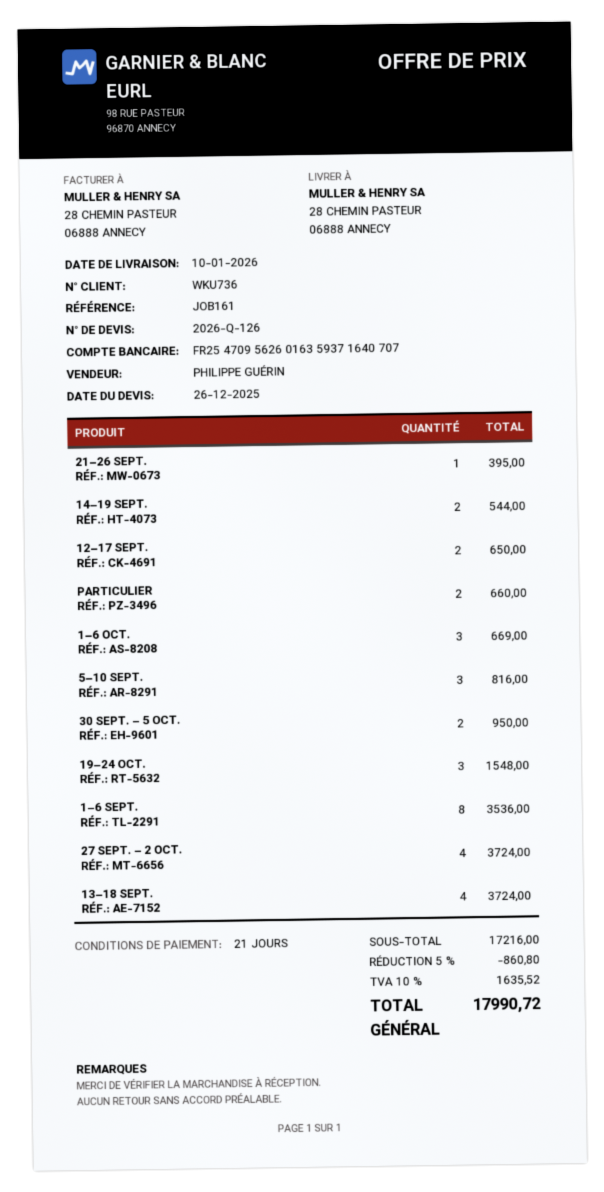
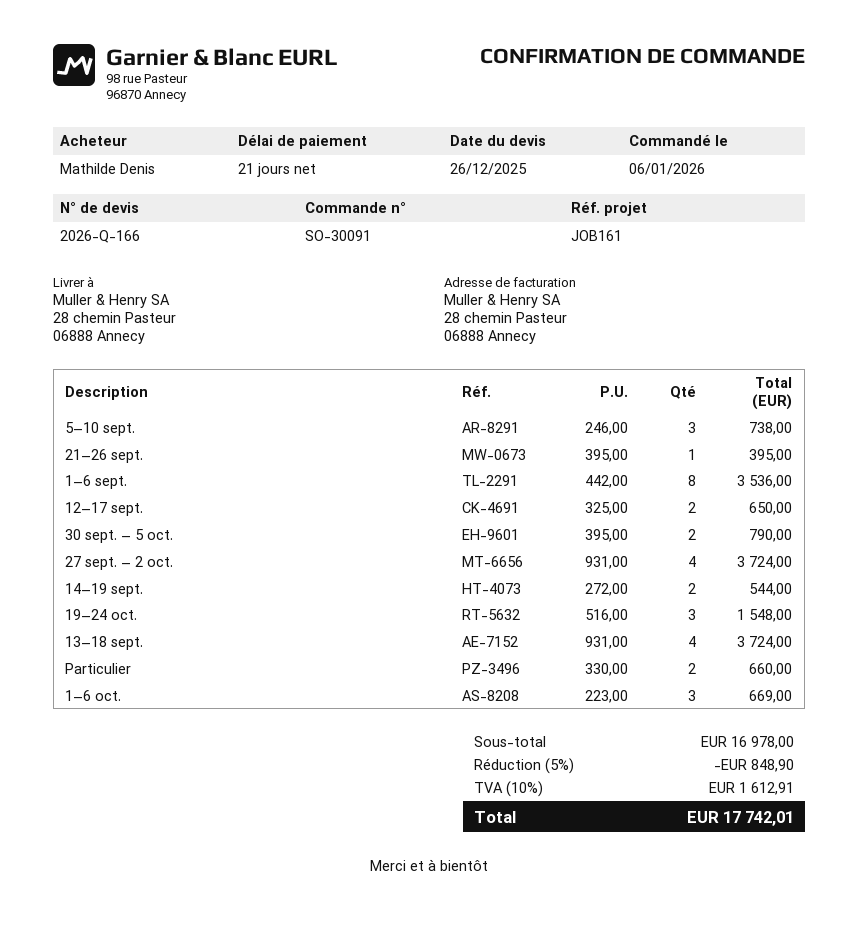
quote number: 2026-Q-126 -> 2026-Q-166
5–10 SEPT.: 3 for 816.00 -> 3 for 738.00
30 SEPT. – 5 OCT.: 2 for 950.00 -> 2 for 790.00
subtotal: 17216.00 -> 16978.00
discount: 5% = 860.80 -> 5% = 848.90
tax: 10% = 1635.52 -> 10% = 1612.91
total: 17990.72 -> 17742.01

